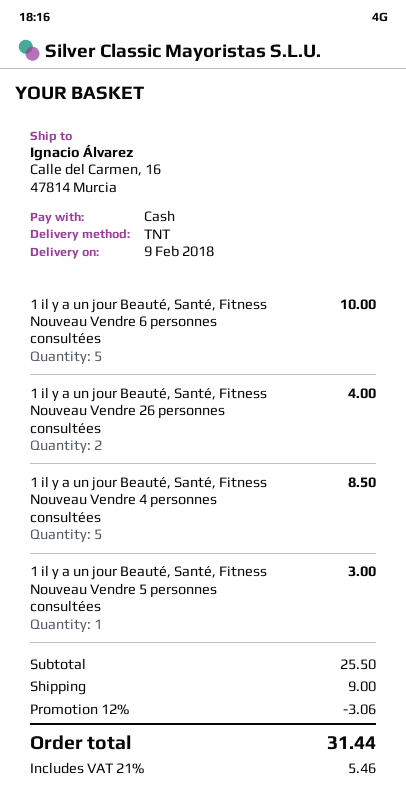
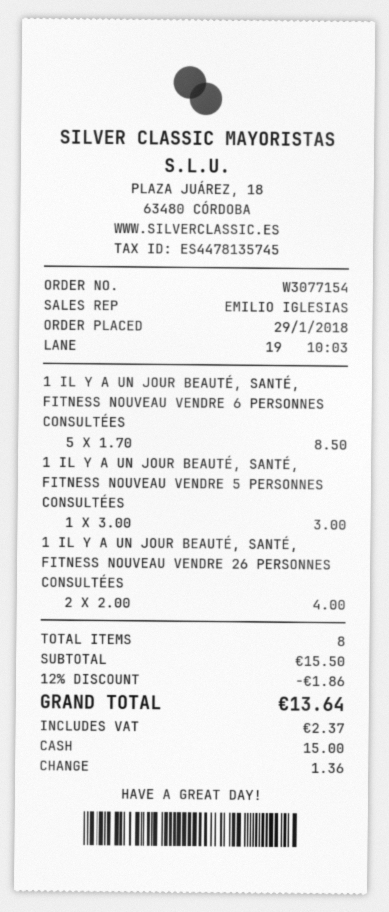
1 il y a un jour Beauté, Santé, Fitness Nouveau Vendre 6 personnes consultées: 5 for 10.00 -> 5 for 8.50
1 il y a un jour Beauté, Santé, Fitness Nouveau Vendre 4 personnes consultées: 5 for 8.50 -> none
subtotal: 25.50 -> 15.50
discount: 12% = 3.06 -> 12% = 1.86
shipping: 9.00 -> none
tax: 5.46 -> 2.37
total: 31.44 -> 13.64

